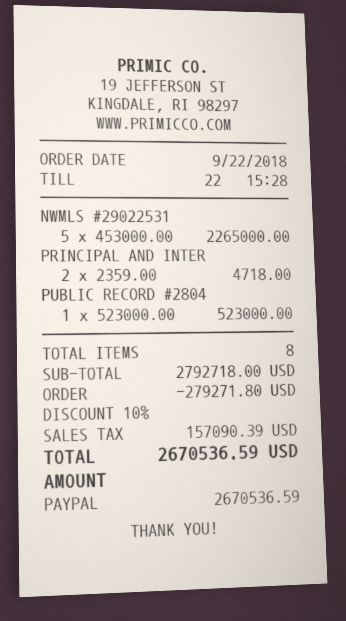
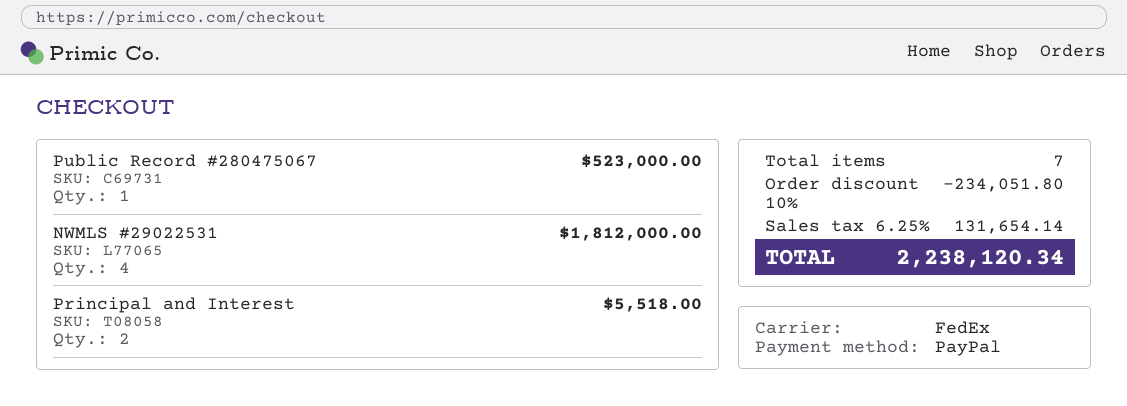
NWMLS #29022531: 5 for 2265000.00 -> 4 for 1812000.00
PRINCIPAL AND INTER: 2 for 4718.00 -> 2 for 5518.00
total quantity: 8 -> 7
discount: 10% = 279271.80 -> 10% = 234051.80
tax: 157090.39 -> 131654.14
total: 2670536.59 -> 2238120.34

